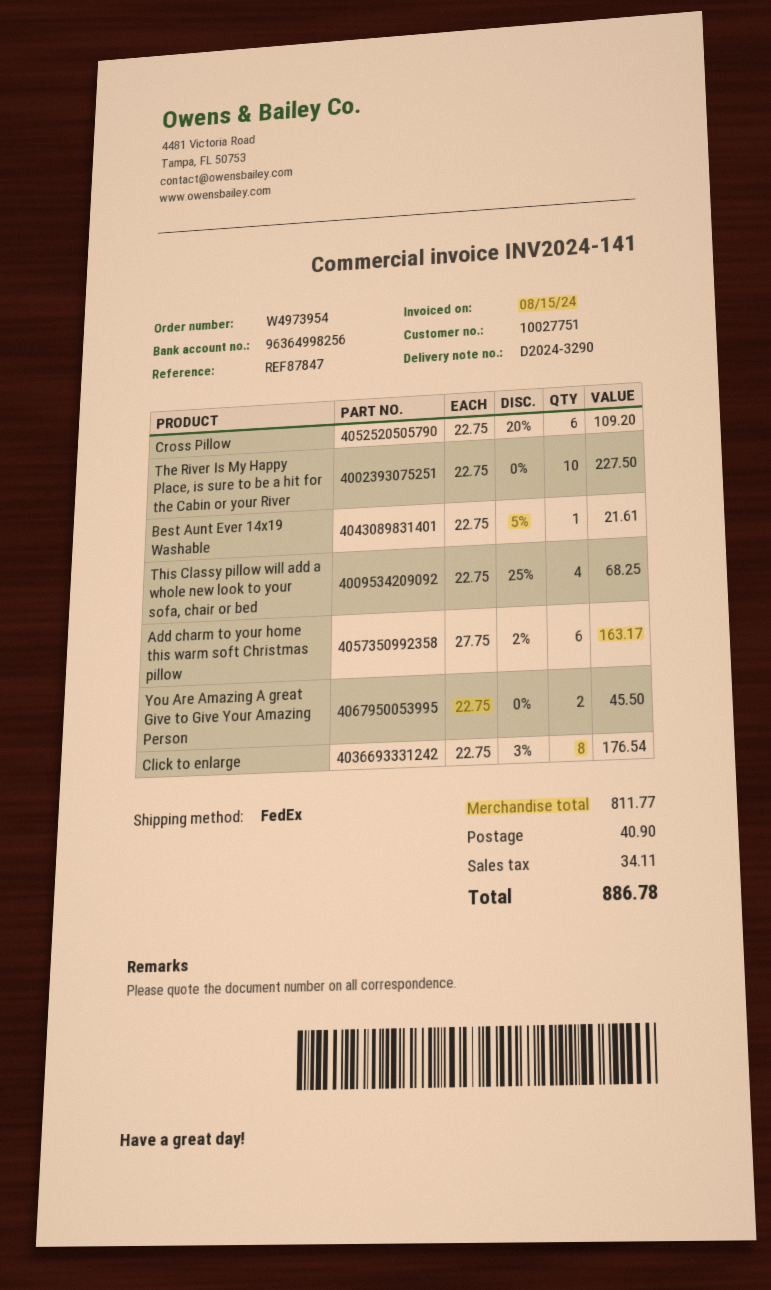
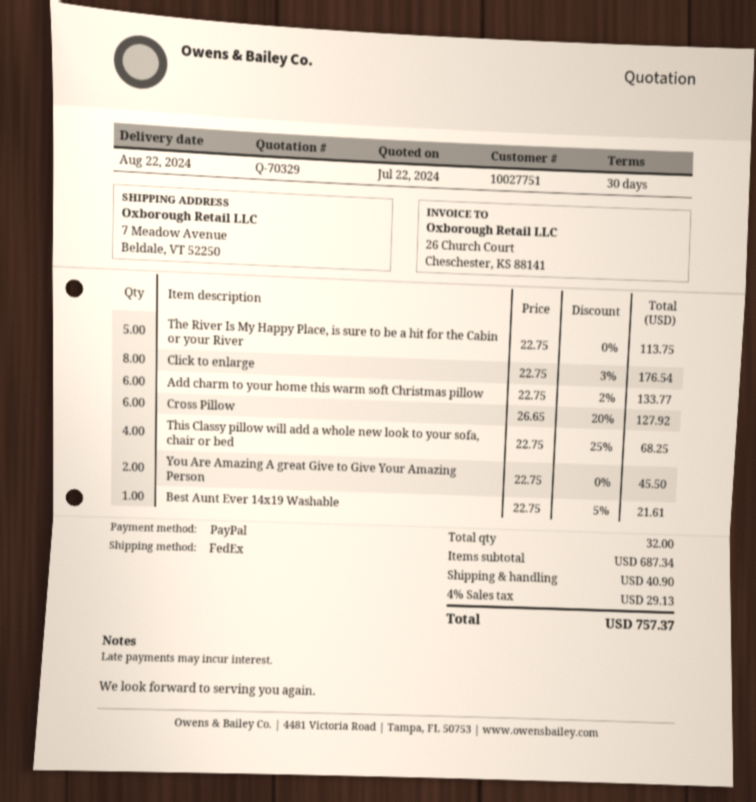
Cross Pillow: 6 x 22.75 - 20% = 109.20 -> 6 x 26.65 - 20% = 127.92
The River Is My Happy Place, is sure to be a hit for the Cabin or your River: 10 x 22.75 = 227.50 -> 5 x 22.75 = 113.75
Add charm to your home this warm soft Christmas pillow: 6 x 27.75 - 2% = 163.17 -> 6 x 22.75 - 2% = 133.77
subtotal: 811.77 -> 687.34
tax: 34.11 -> 29.13
total: 886.78 -> 757.37

